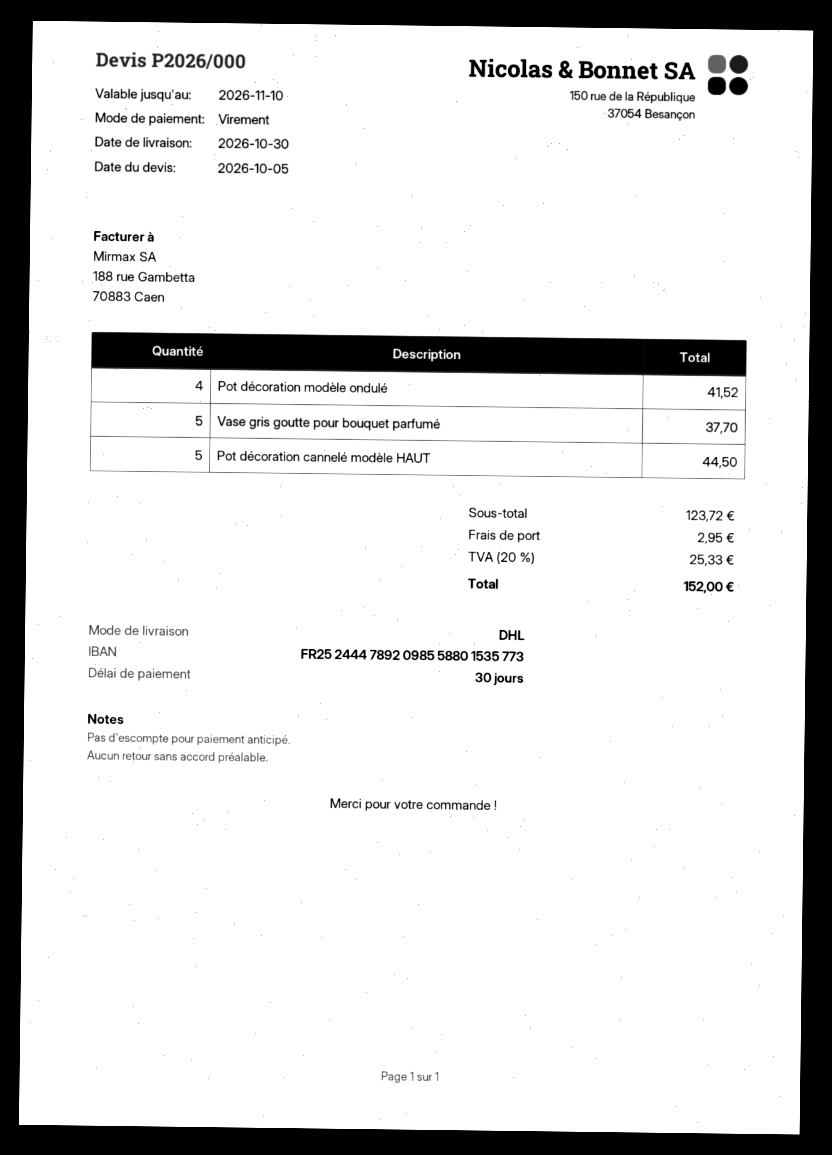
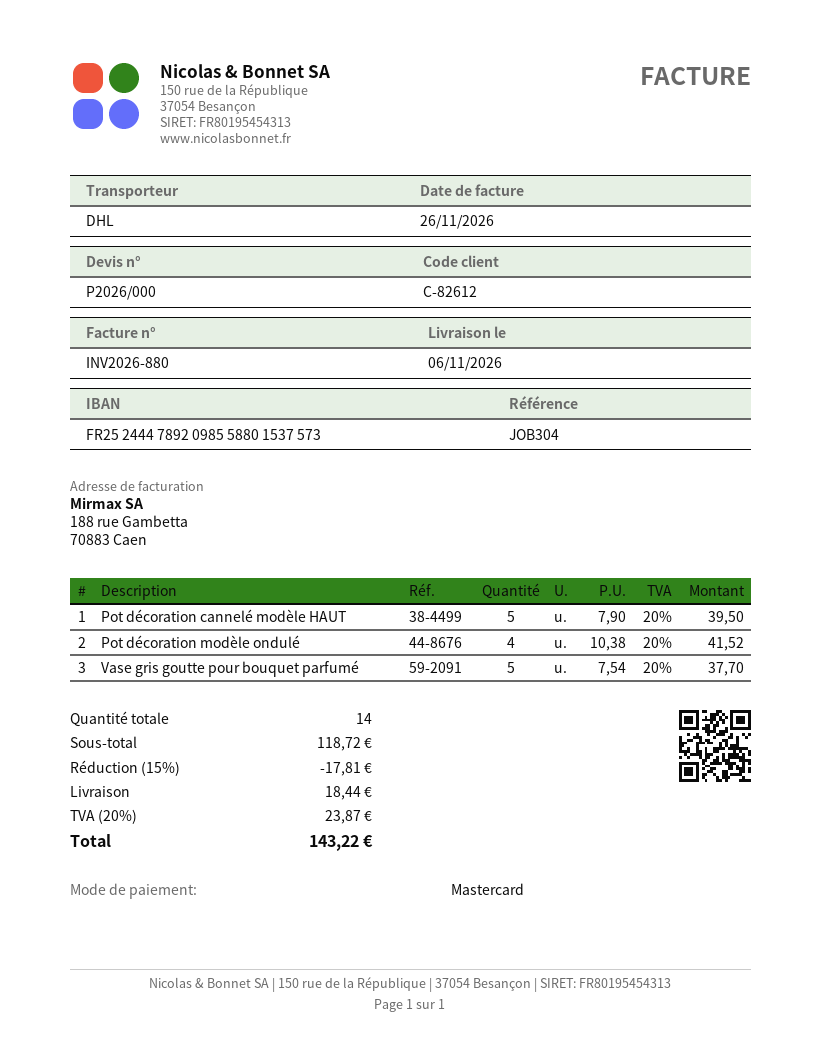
delivery date: 2026-10-30 -> 2026-11-06
payment method: bank transfer -> Mastercard
bank account: FR2524447892098558801535773 -> FR2524447892098558801537573
Pot décoration cannelé modèle HAUT: 5 for 44.50 -> 5 for 39.50
subtotal: 123.72 -> 118.72
discount: none -> 15% = 17.81
shipping: 2.95 -> 18.44
tax: 20% = 25.33 -> 20% = 23.87
total: 152.00 -> 143.22

